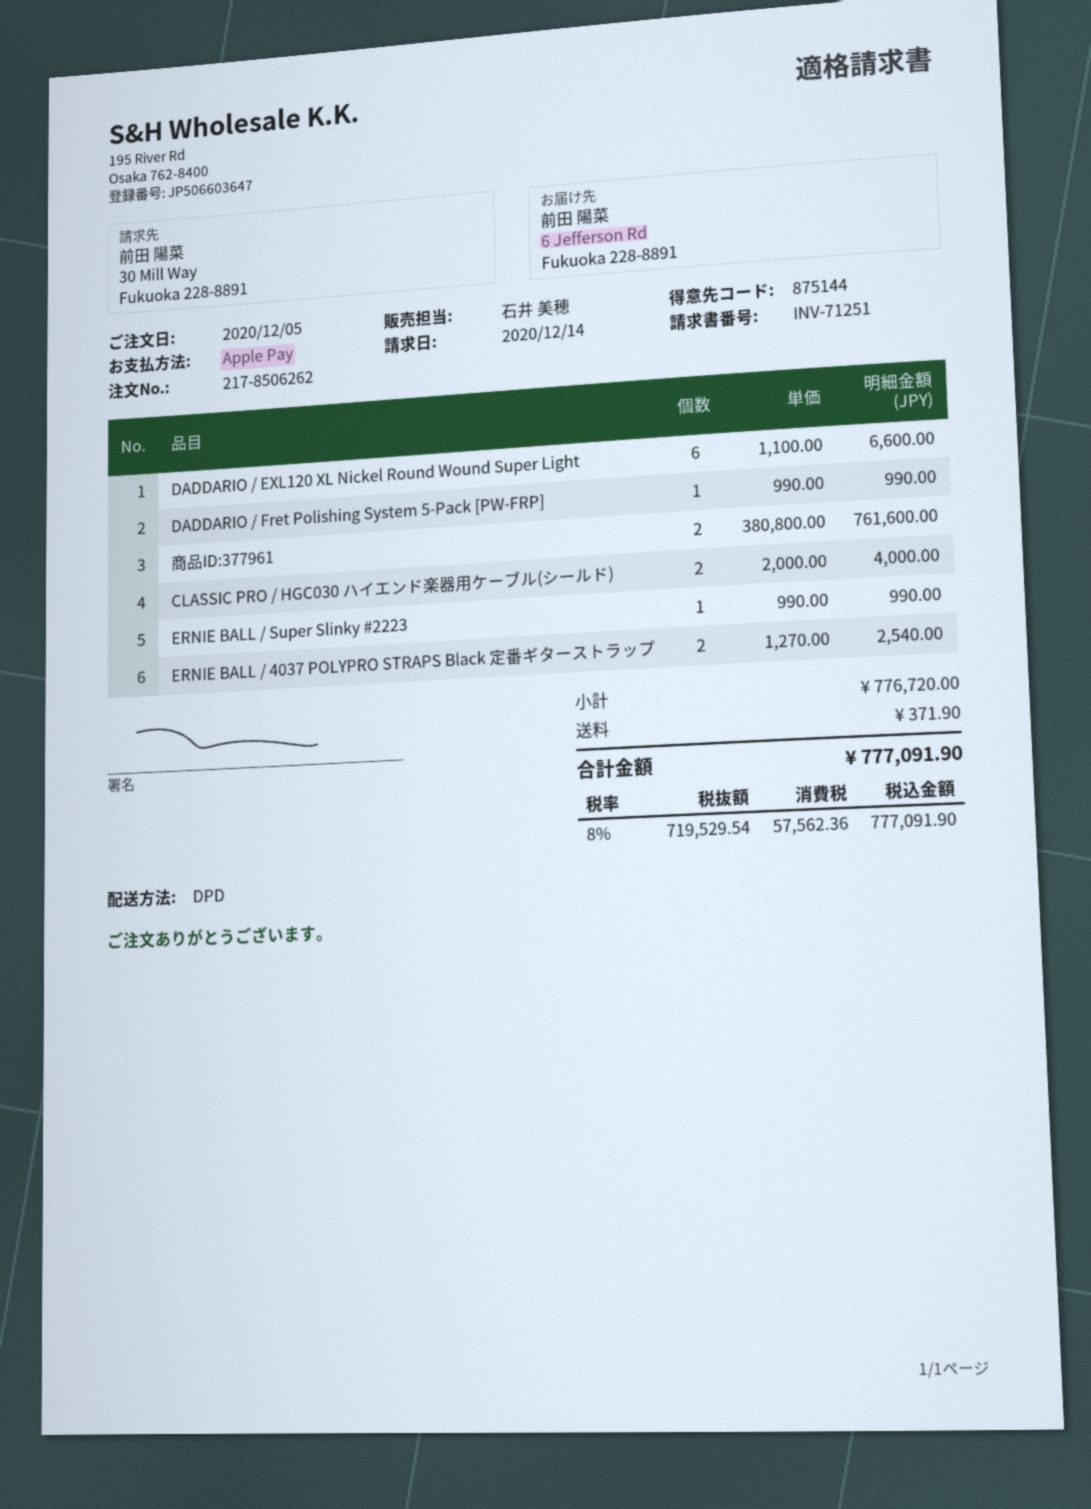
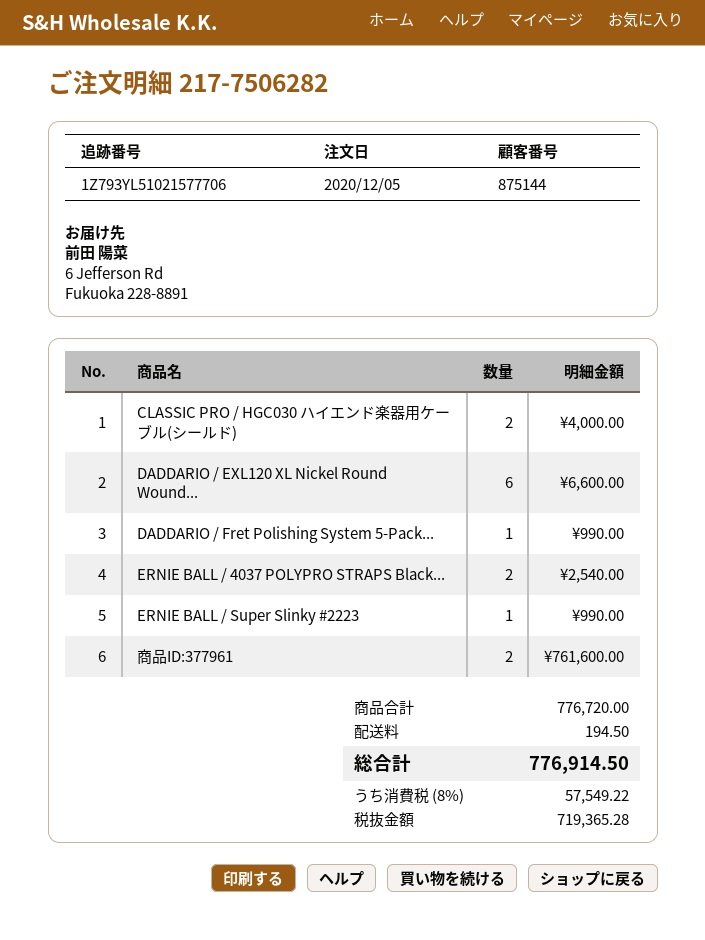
order number: 217-8506262 -> 217-7506282
shipping: 371.90 -> 194.50
net: 719529.54 -> 719365.28
tax: 8% = 57562.36 -> 8% = 57549.22
total: 777091.90 -> 776914.50

